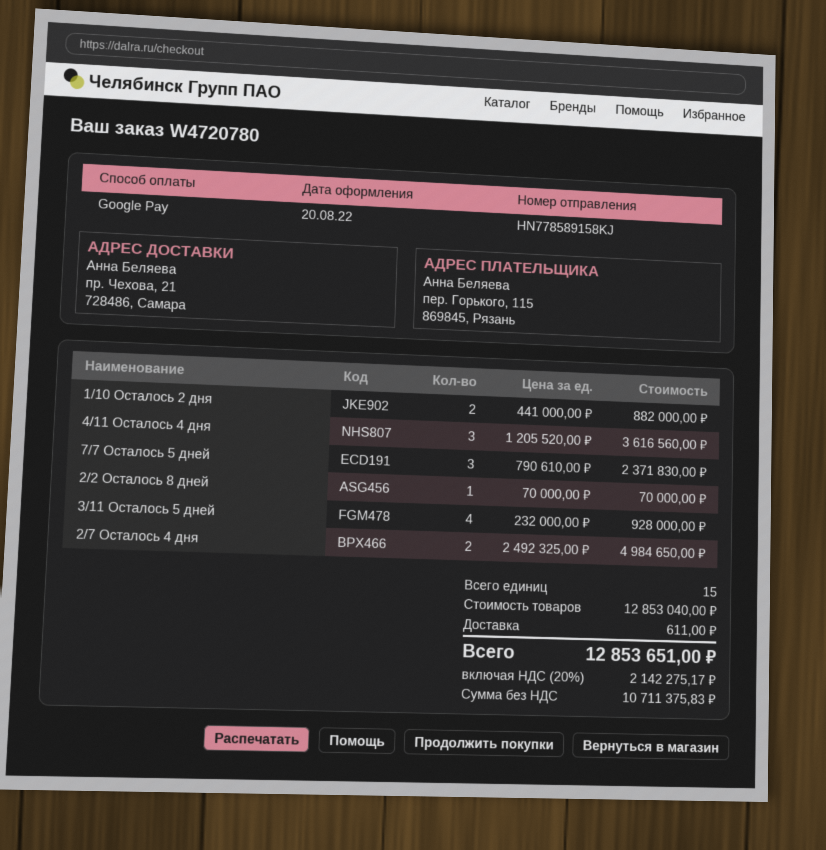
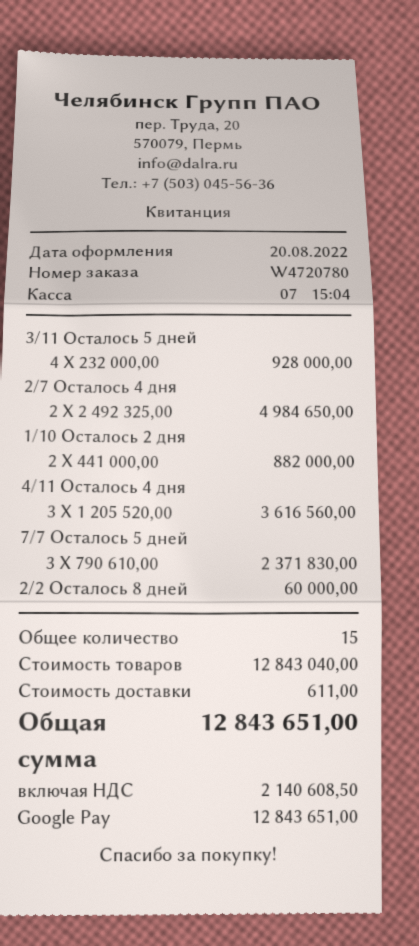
2/2 Осталось 8 дней: 1 x 70000.00 = 70000.00 -> 1 x 60000.00 = 60000.00
subtotal: 12853040.00 -> 12843040.00
tax: 2142275.17 -> 2140608.50
total: 12853651.00 -> 12843651.00

